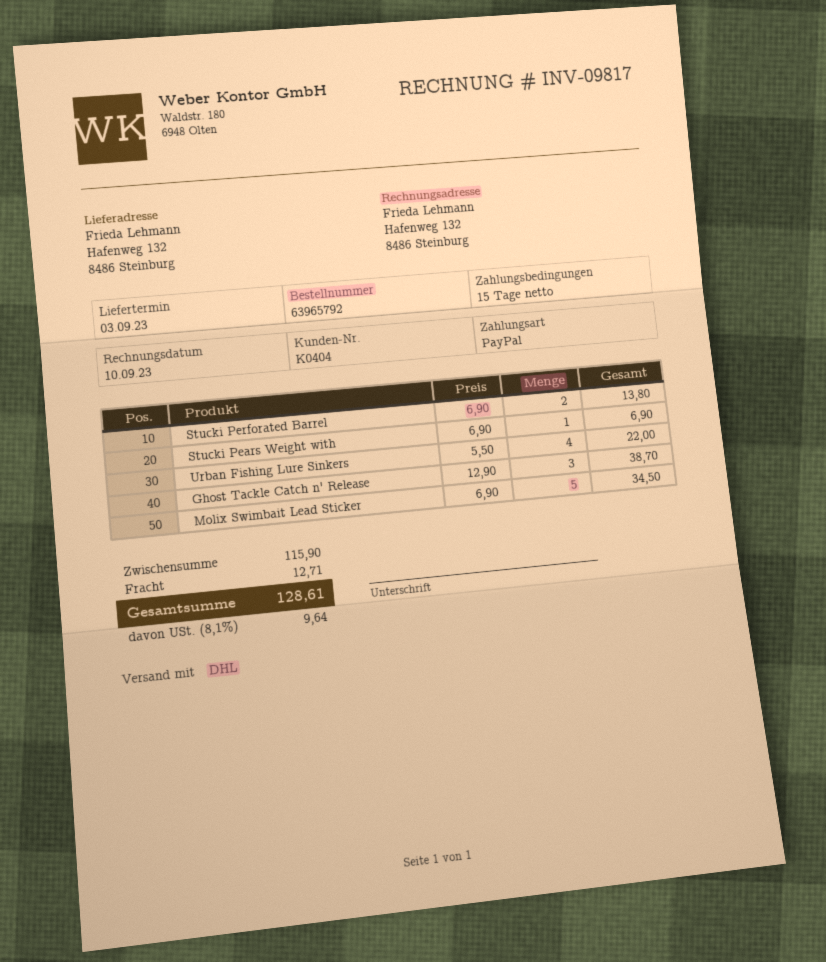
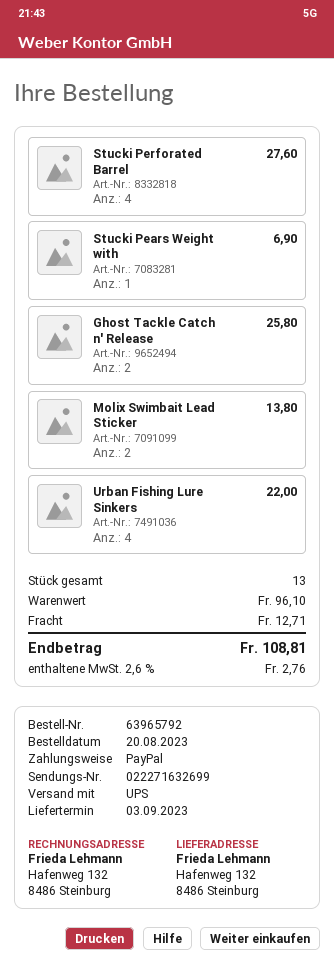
shipping method: DHL -> UPS
Stucki Perforated Barrel: 2 for 13.80 -> 4 for 27.60
Ghost Tackle Catch n' Release: 3 for 38.70 -> 2 for 25.80
Molix Swimbait Lead Sticker: 5 for 34.50 -> 2 for 13.80
subtotal: 115.90 -> 96.10
tax: 8.1% = 9.64 -> 2.6% = 2.76
total: 128.61 -> 108.81

